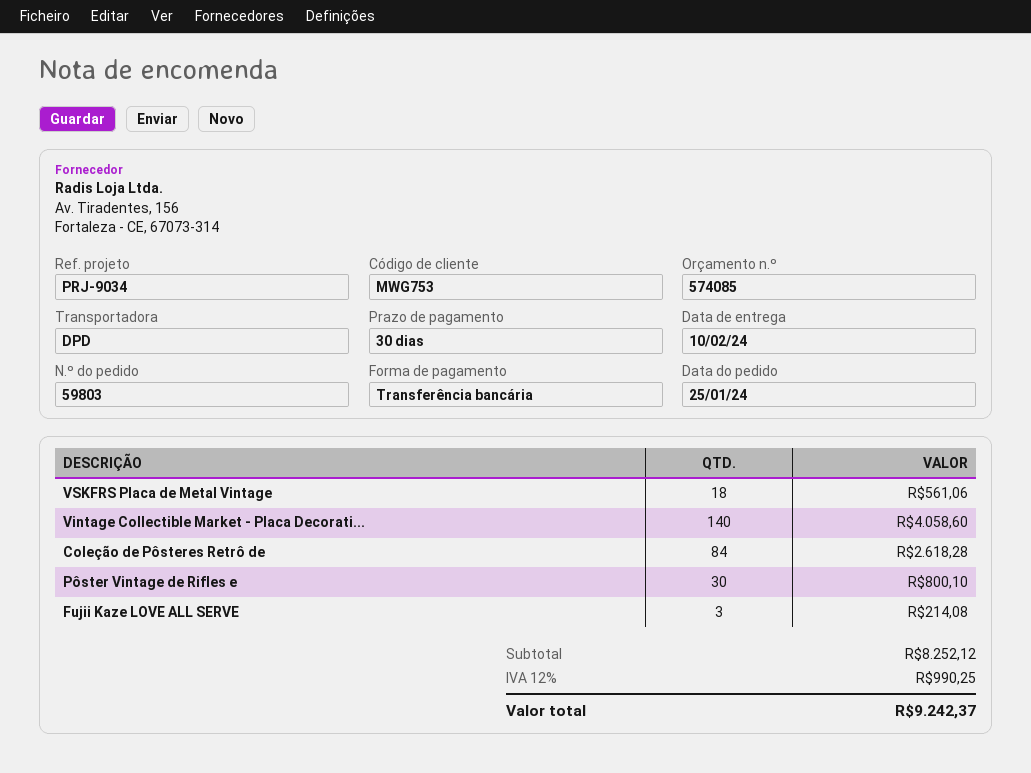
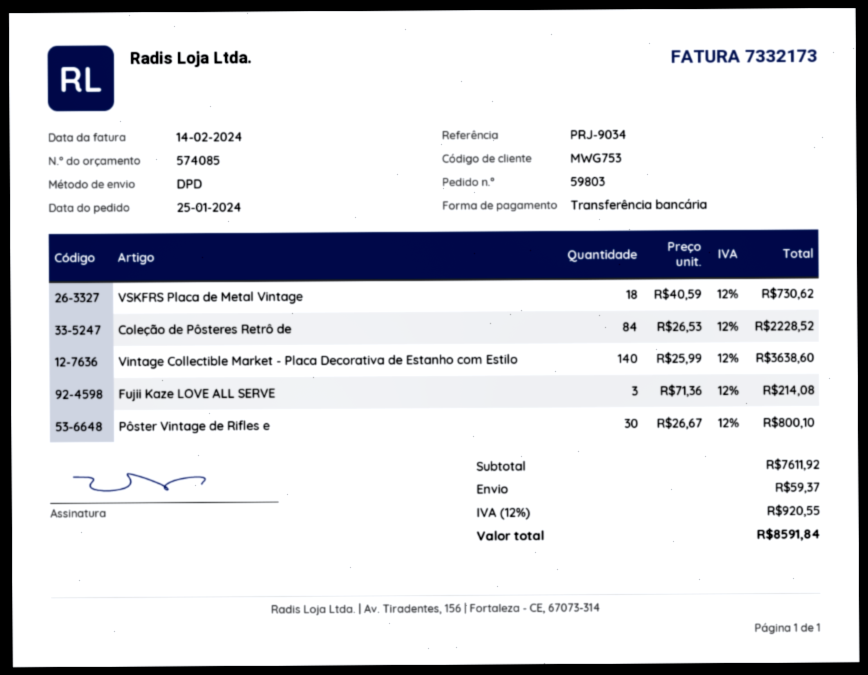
VSKFRS Placa de Metal Vintage: 18 for 561.06 -> 18 for 730.62
Vintage Collectible Market - Placa Decorati...: 140 for 4058.60 -> 140 for 3638.60
Coleção de Pôsteres Retrô de: 84 for 2618.28 -> 84 for 2228.52
subtotal: 8252.12 -> 7611.92
shipping: none -> 59.37
tax: 12% = 990.25 -> 12% = 920.55
total: 9242.37 -> 8591.84

